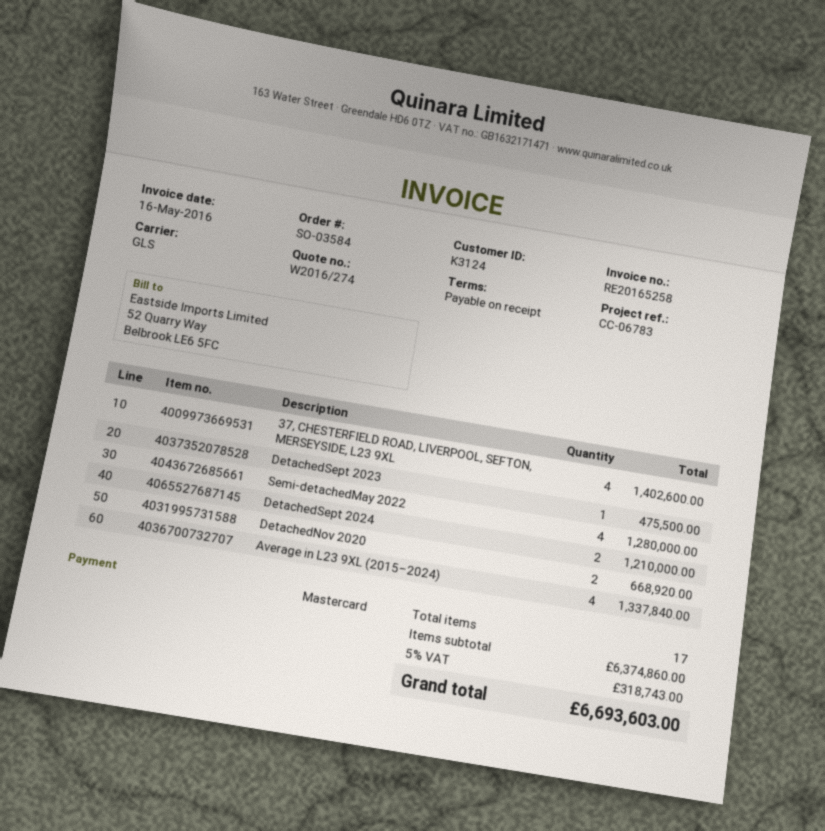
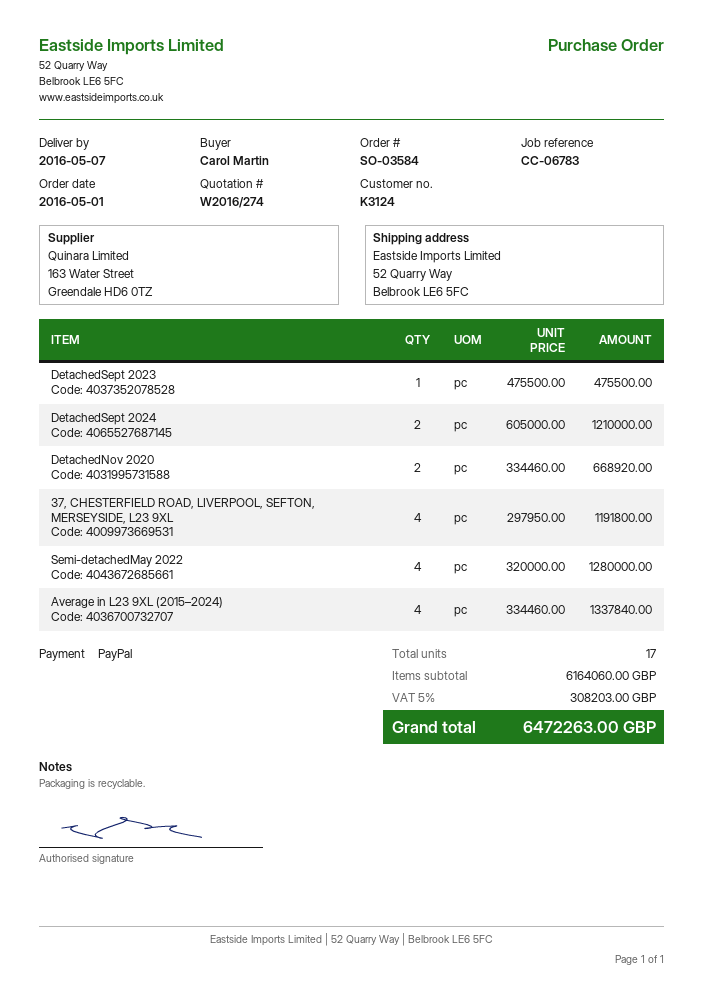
payment method: Mastercard -> PayPal
37, CHESTERFIELD ROAD, LIVERPOOL, SEFTON, MERSEYSIDE, L23 9XL: 4 for 1402600.00 -> 4 for 1191800.00
subtotal: 6374860.00 -> 6164060.00
tax: 5% = 318743.00 -> 5% = 308203.00
total: 6693603.00 -> 6472263.00

